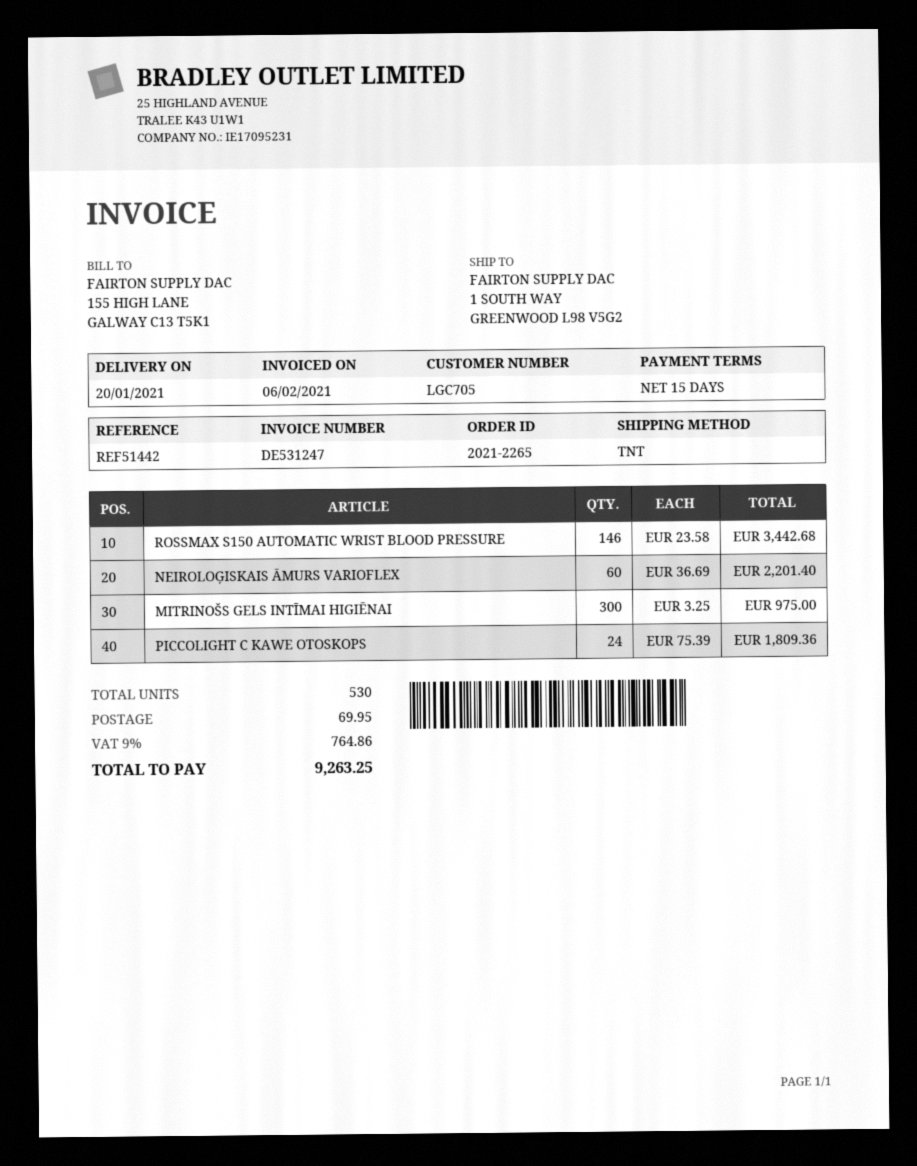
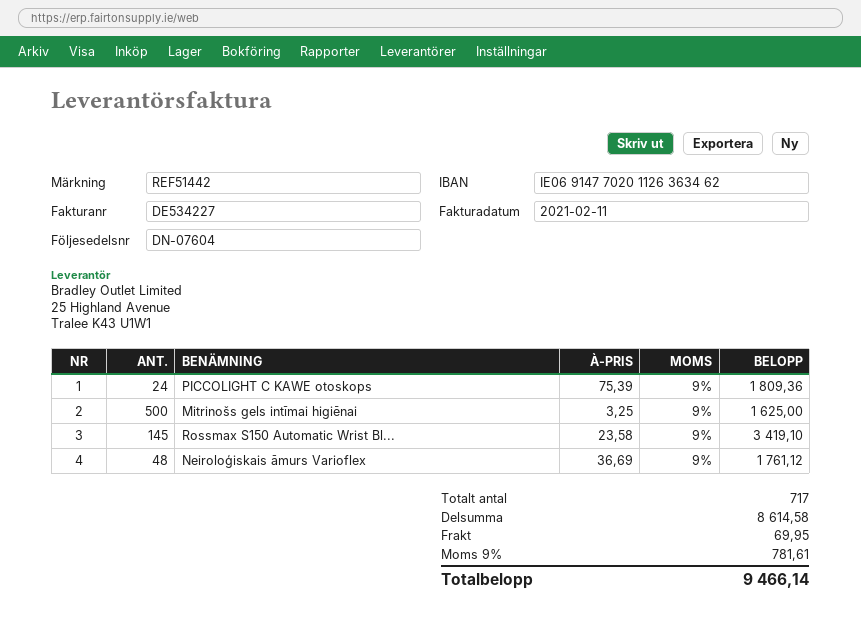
invoice number: DE531247 -> DE534227
invoice date: 2021-02-06 -> 2021-02-11
ROSSMAX S150 AUTOMATIC WRIST BLOOD PRESSURE: 146 x 23.58 = 3442.68 -> 145 x 23.58 = 3419.10
NEIROLOĢISKAIS ĀMURS VARIOFLEX: 60 x 36.69 = 2201.40 -> 48 x 36.69 = 1761.12
MITRINOŠS GELS INTĪMAI HIGIĒNAI: 300 x 3.25 = 975.00 -> 500 x 3.25 = 1625.00
total quantity: 530 -> 717
tax: 9% = 764.86 -> 9% = 781.61
total: 9263.25 -> 9466.14

